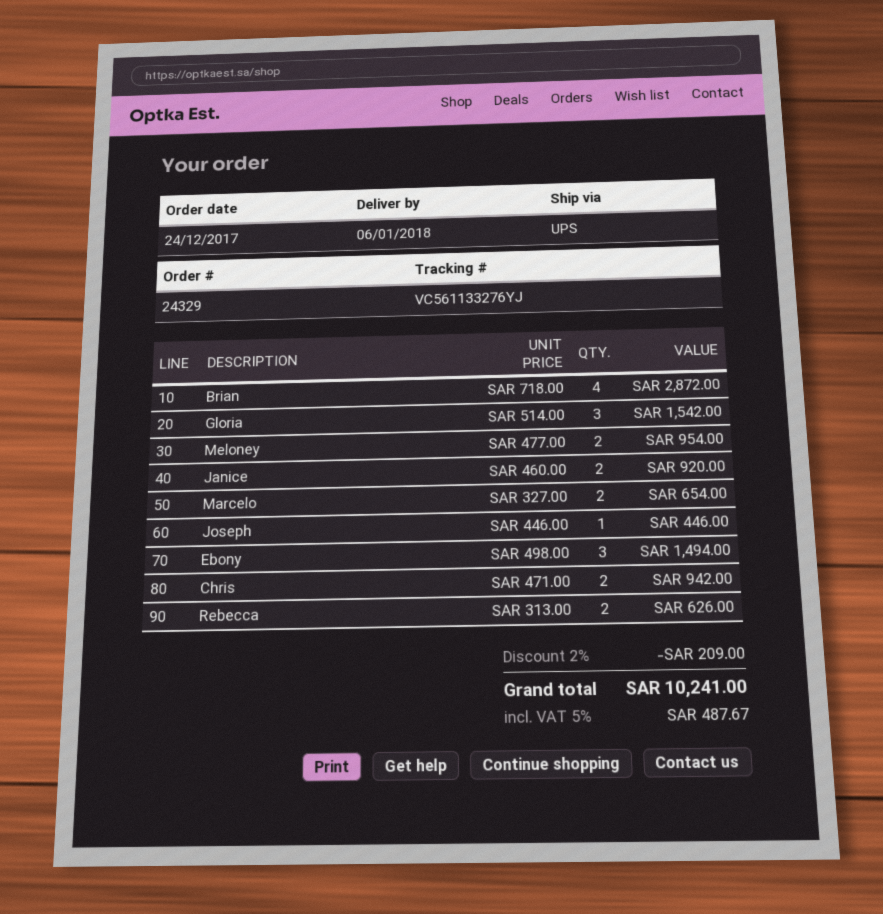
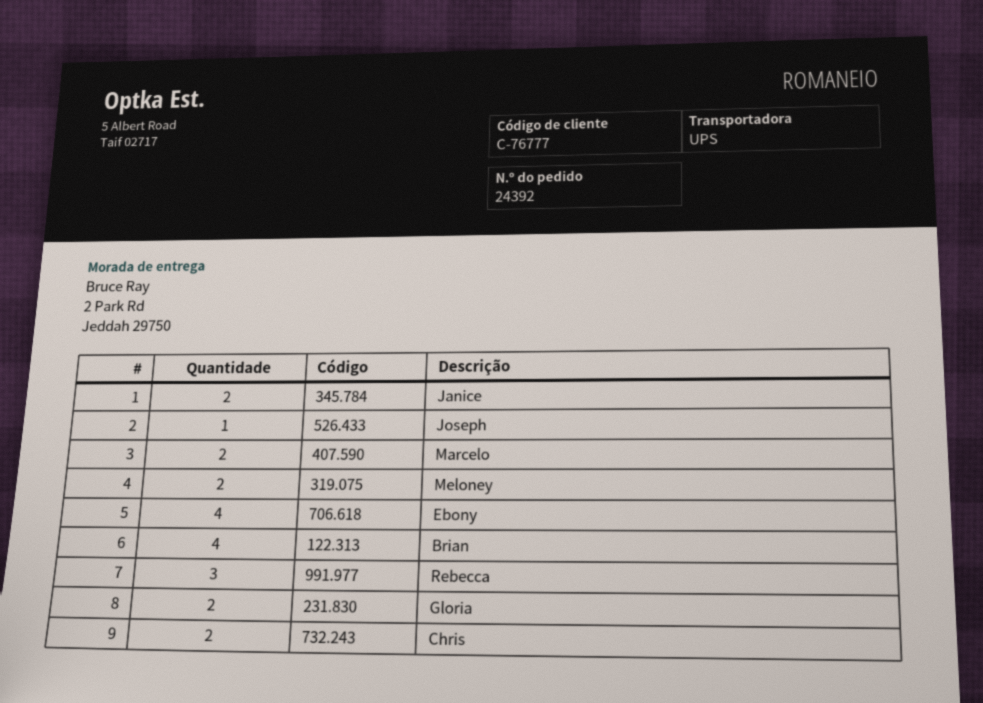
order number: 24329 -> 24392
Gloria: 3 -> 2
Ebony: 3 -> 4
Rebecca: 2 -> 3

